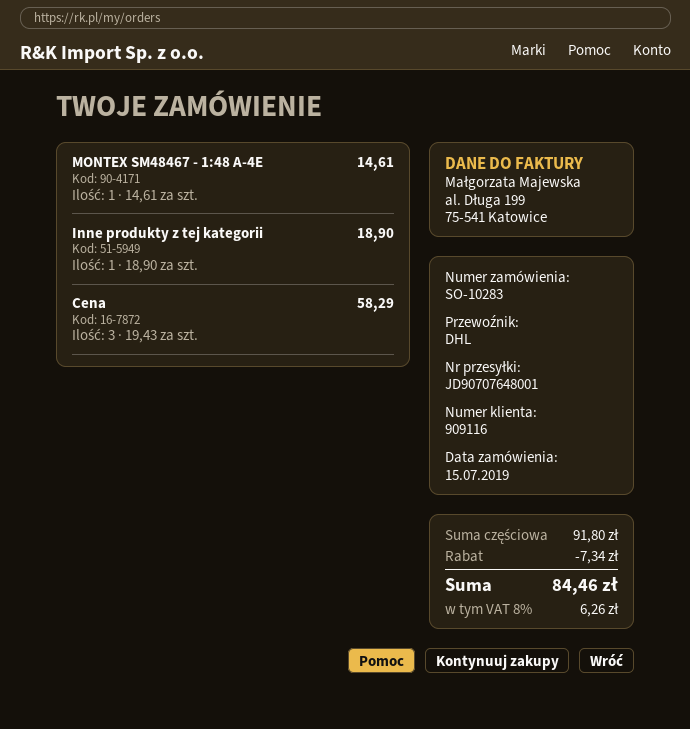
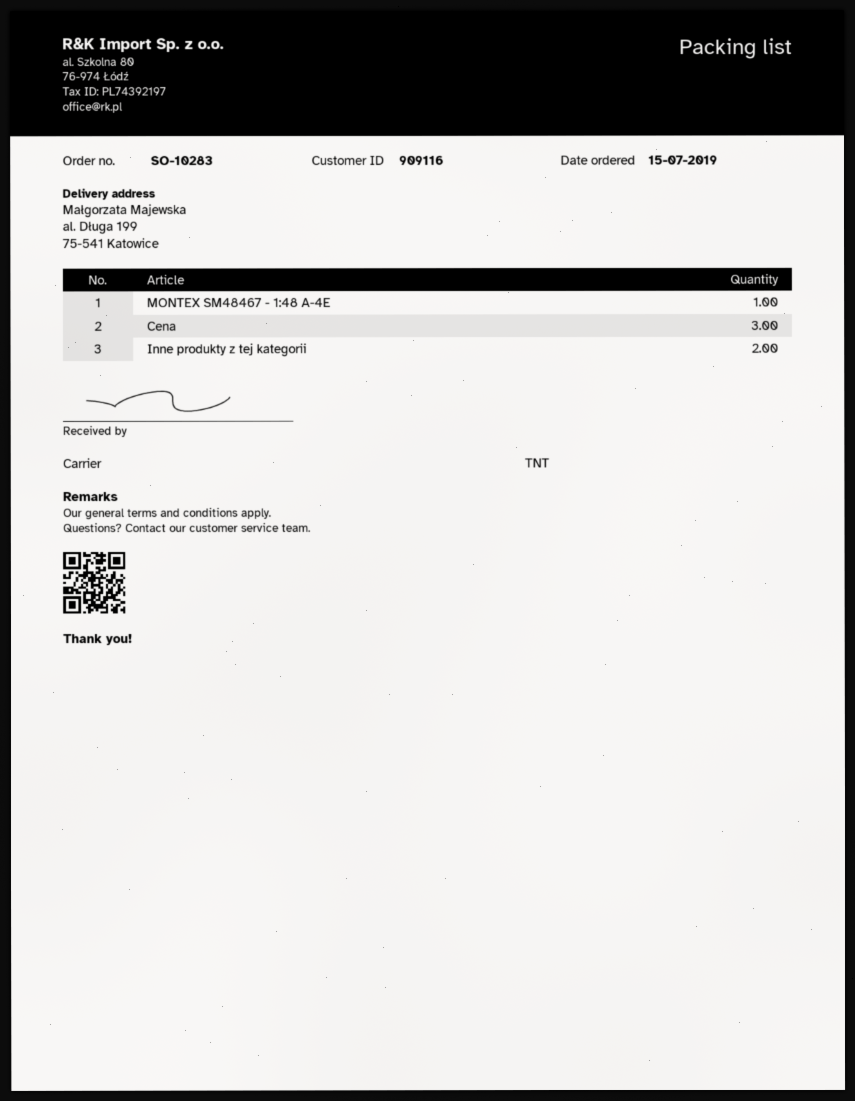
shipping method: DHL -> TNT
Inne produkty z tej kategorii: 1 -> 2

